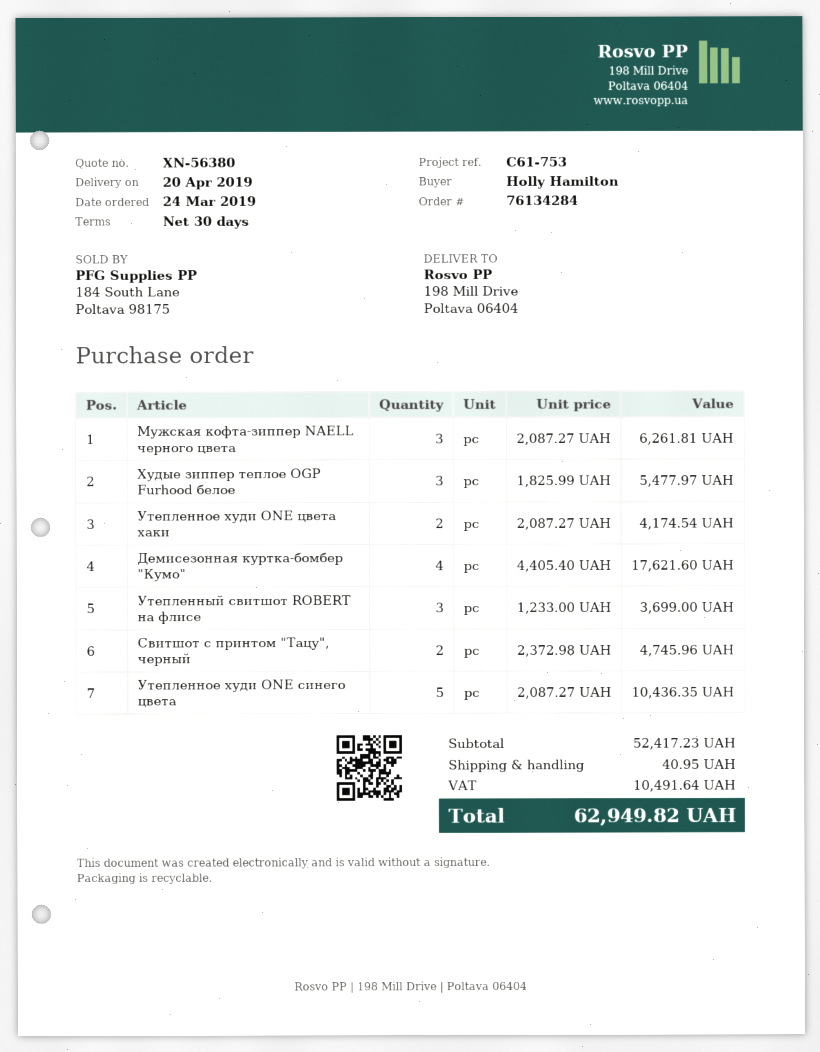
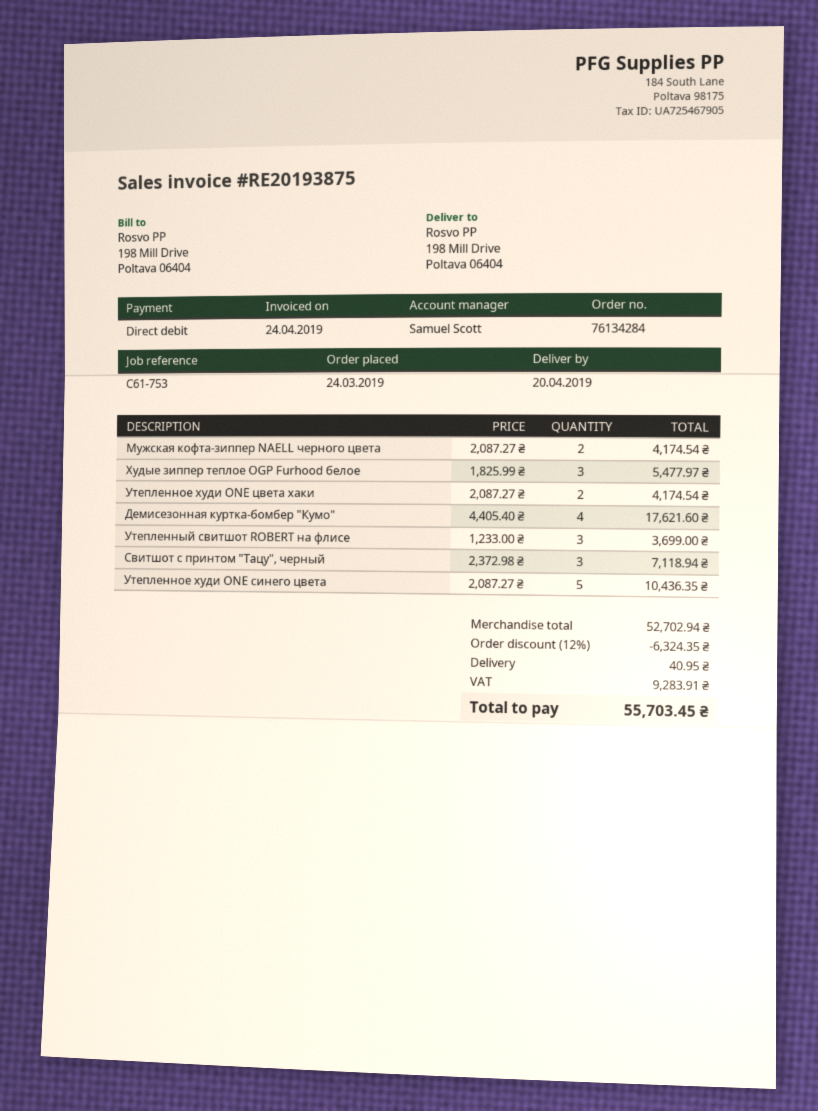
Мужская кофта-зиппер NAELL черного цвета: 3 x 2087.27 = 6261.81 -> 2 x 2087.27 = 4174.54
Свитшот с принтом "Тацу", черный: 2 x 2372.98 = 4745.96 -> 3 x 2372.98 = 7118.94
subtotal: 52417.23 -> 52702.94
discount: none -> 12% = 6324.35
tax: 10491.64 -> 9283.91
total: 62949.82 -> 55703.45

